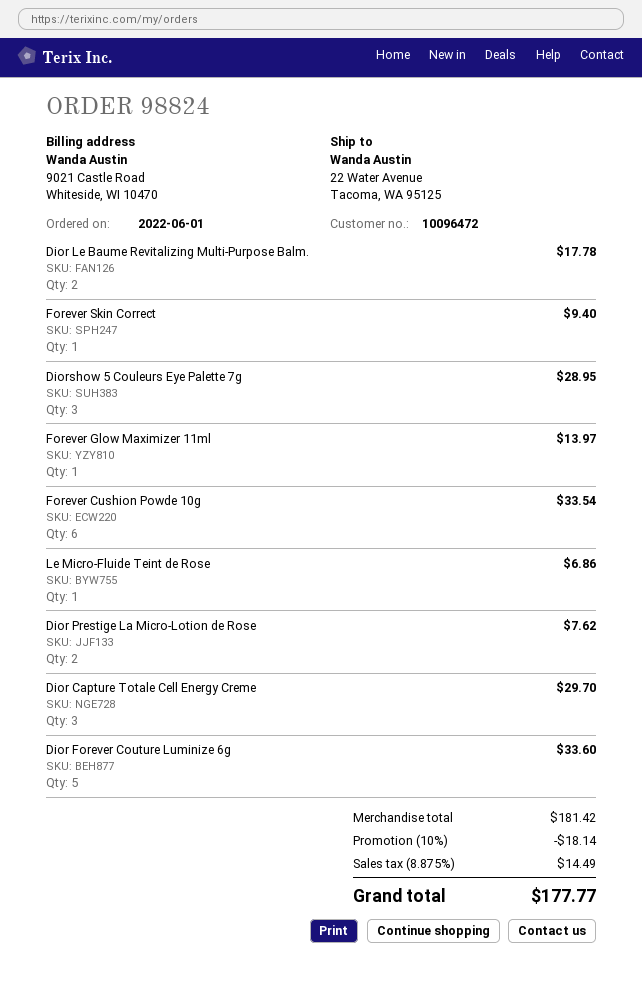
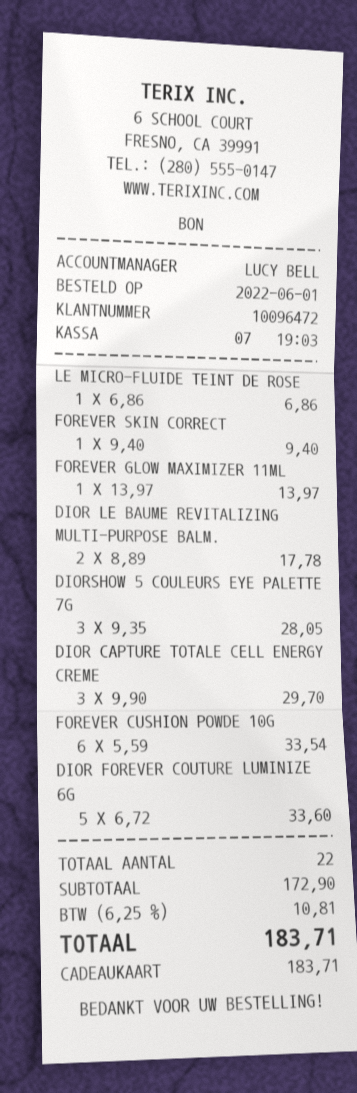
Diorshow 5 Couleurs Eye Palette 7g: 3 for 28.95 -> 3 for 28.05
Dior Prestige La Micro-Lotion de Rose: 2 for 7.62 -> none
subtotal: 181.42 -> 172.90
discount: 10% = 18.14 -> none
tax: 8.875% = 14.49 -> 6.25% = 10.81
total: 177.77 -> 183.71

